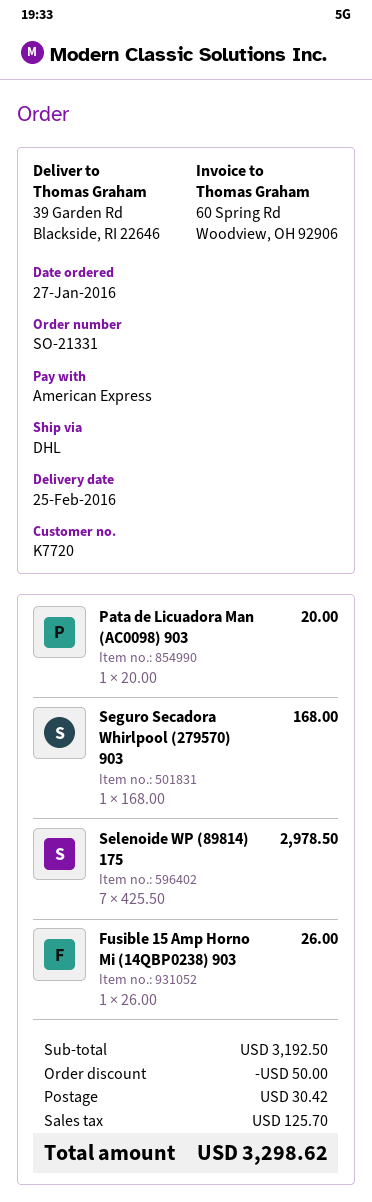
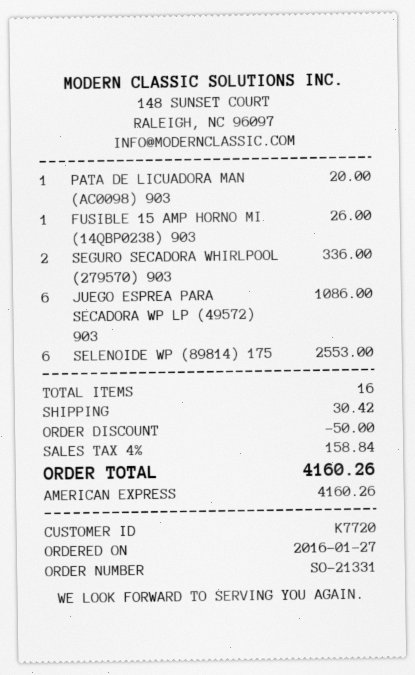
Seguro Secadora Whirlpool (279570) 903: 1 for 168.00 -> 2 for 336.00
Selenoide WP (89814) 175: 7 for 2978.50 -> 6 for 2553.00
JUEGO ESPREA PARA SECADORA WP LP (49572) 903: none -> 6 for 1086.00
tax: 125.70 -> 158.84
total: 3298.62 -> 4160.26

